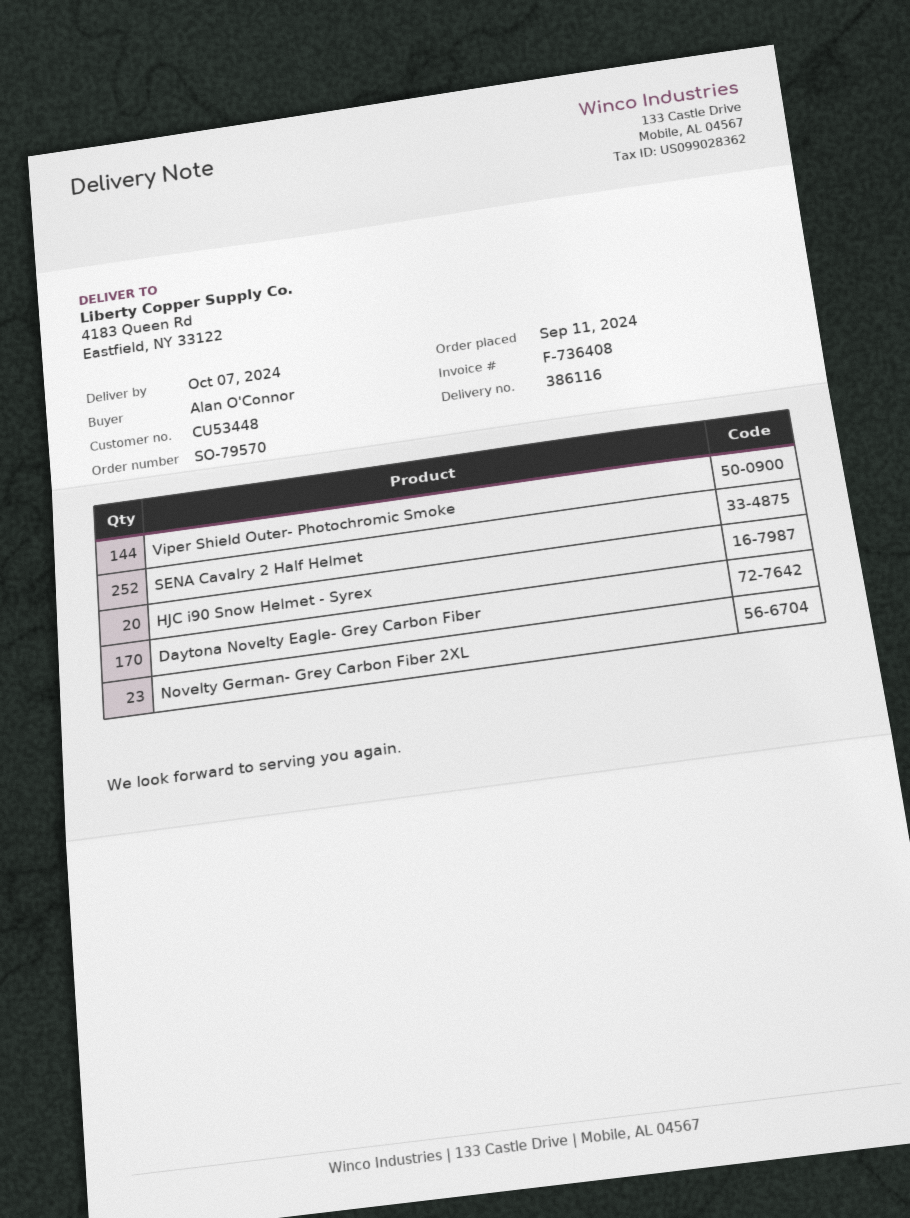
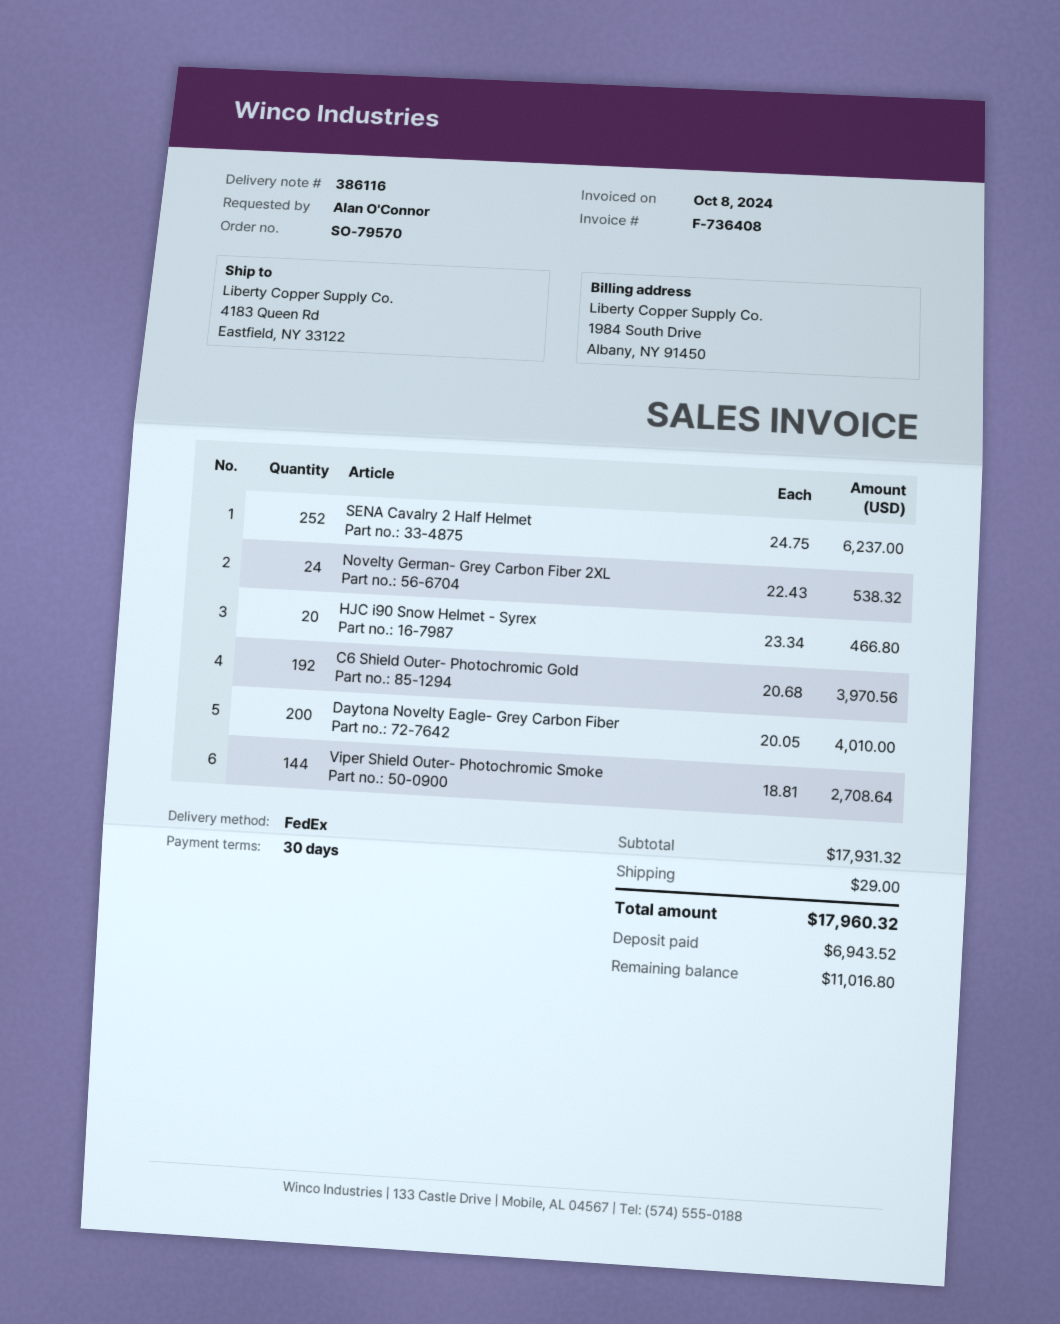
Daytona Novelty Eagle- Grey Carbon Fiber: 170 -> 200
Novelty German- Grey Carbon Fiber 2XL: 23 -> 24
C6 Shield Outer- Photochromic Gold: none -> 192

